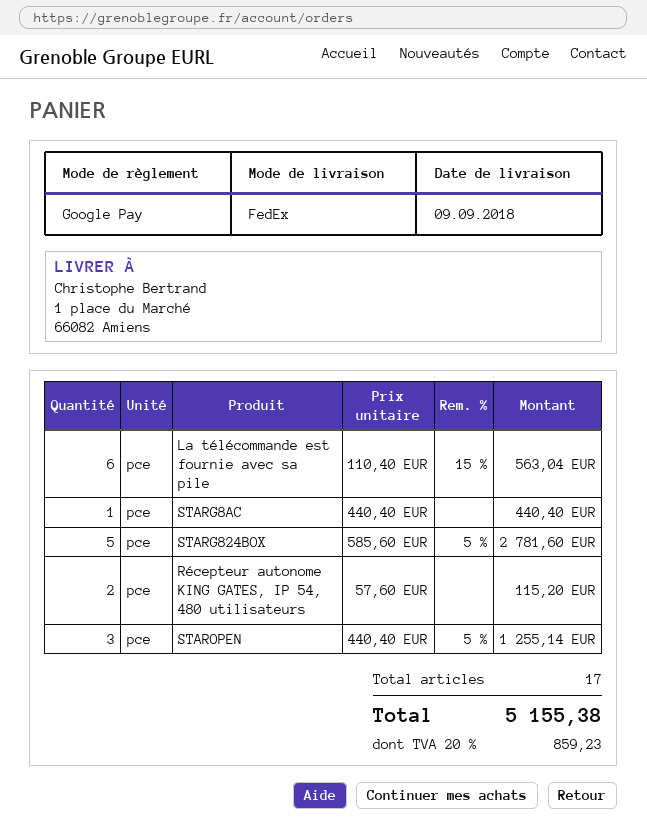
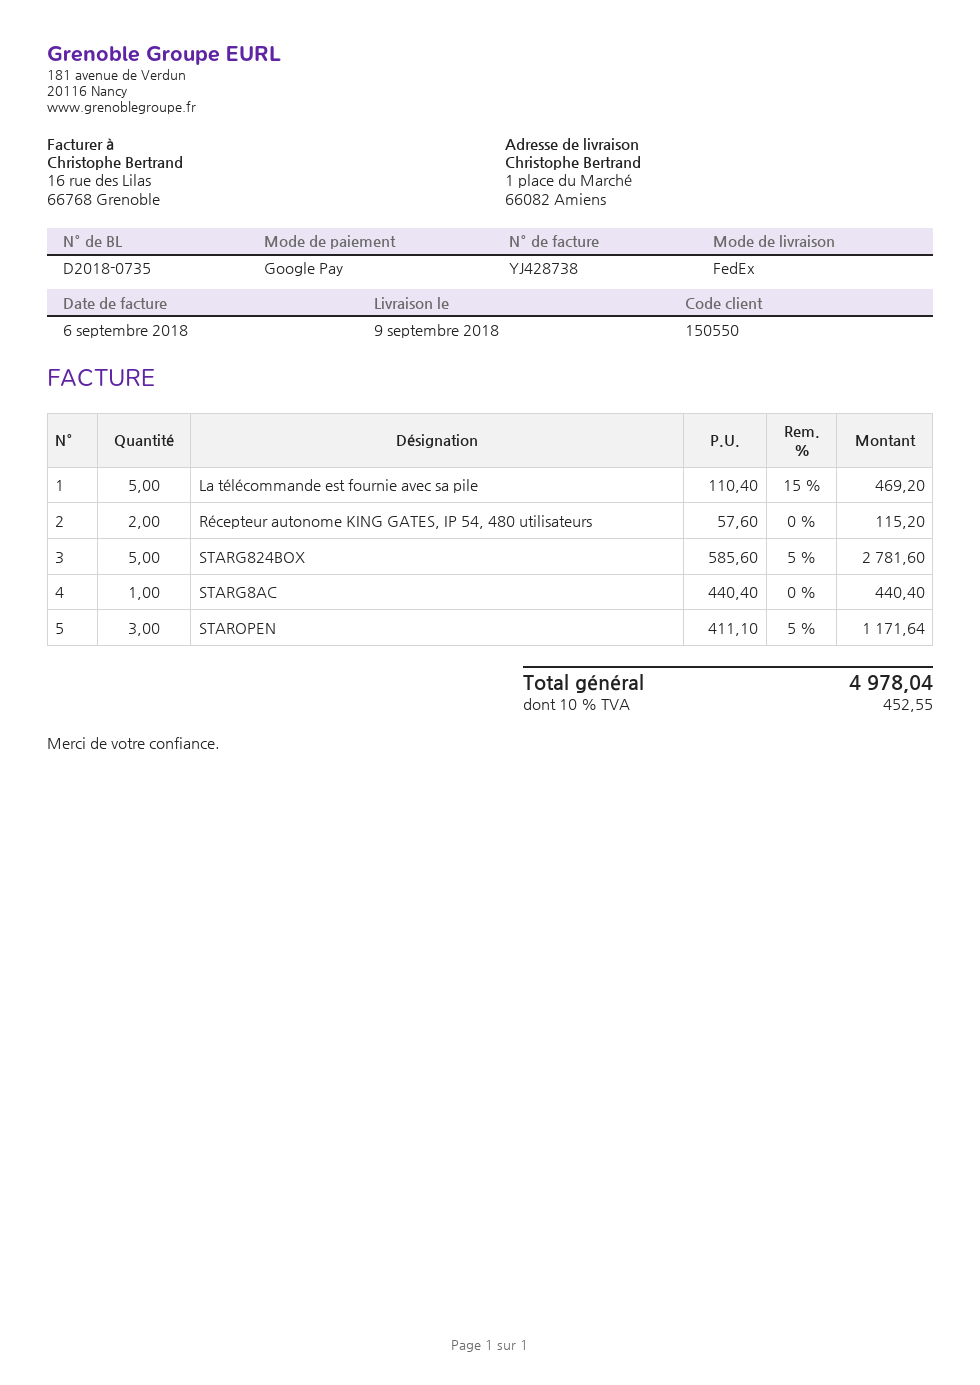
La télécommande est fournie avec sa pile: 6 x 110.40 - 15% = 563.04 -> 5 x 110.40 - 15% = 469.20
STAROPEN: 3 x 440.40 - 5% = 1255.14 -> 3 x 411.10 - 5% = 1171.64
tax: 20% = 859.23 -> 10% = 452.55
total: 5155.38 -> 4978.04

